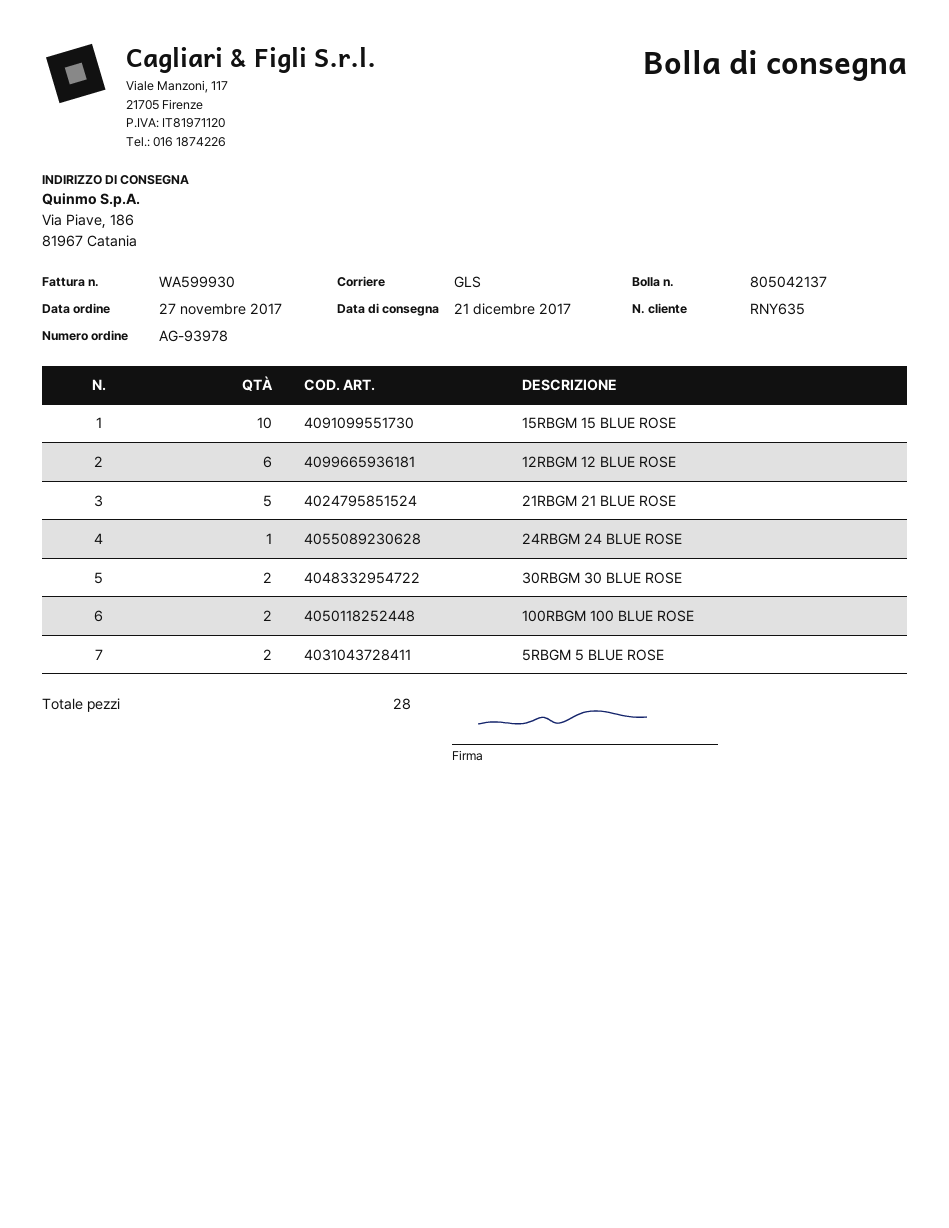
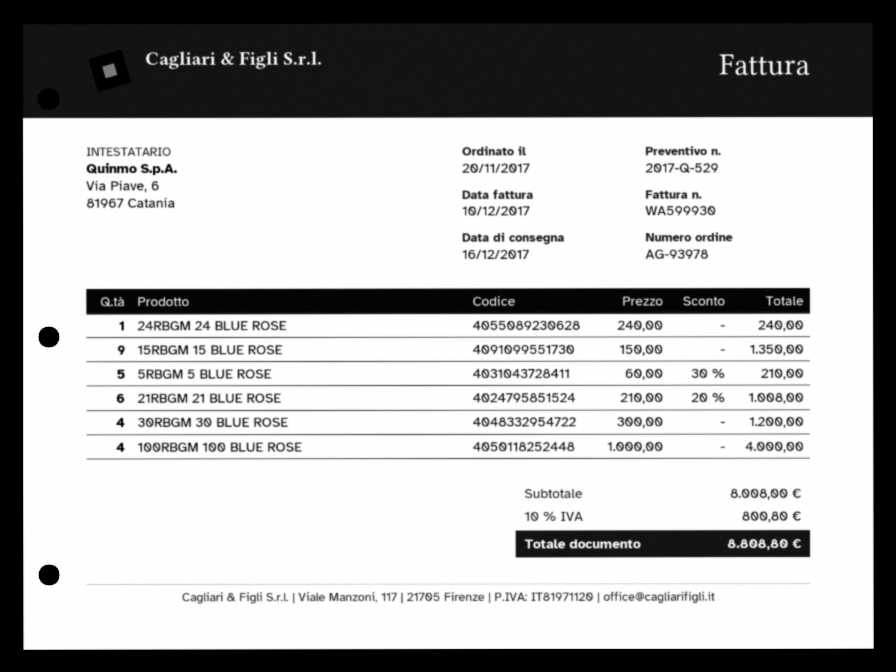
order date: 2017-11-27 -> 2017-11-20
delivery date: 2017-12-21 -> 2017-12-16
15RBGM 15 BLUE ROSE: 10 -> 9
12RBGM 12 BLUE ROSE: 6 -> none
21RBGM 21 BLUE ROSE: 5 -> 6
30RBGM 30 BLUE ROSE: 2 -> 4
100RBGM 100 BLUE ROSE: 2 -> 4
5RBGM 5 BLUE ROSE: 2 -> 5

